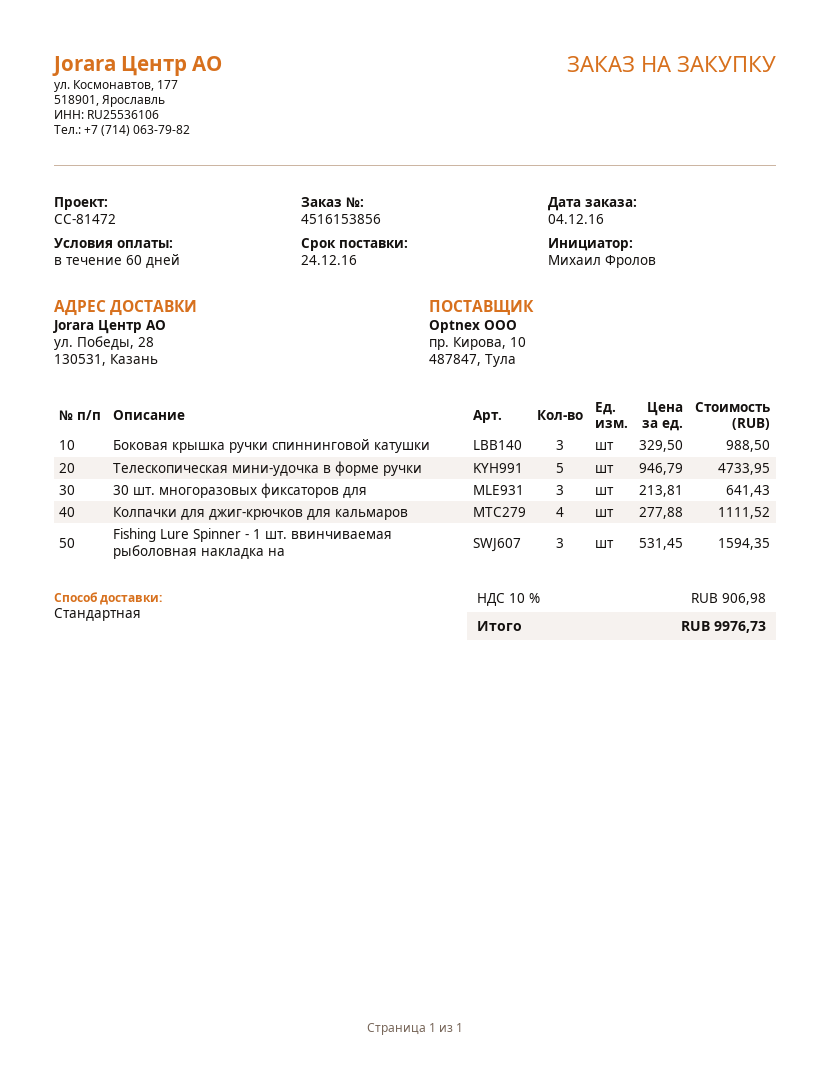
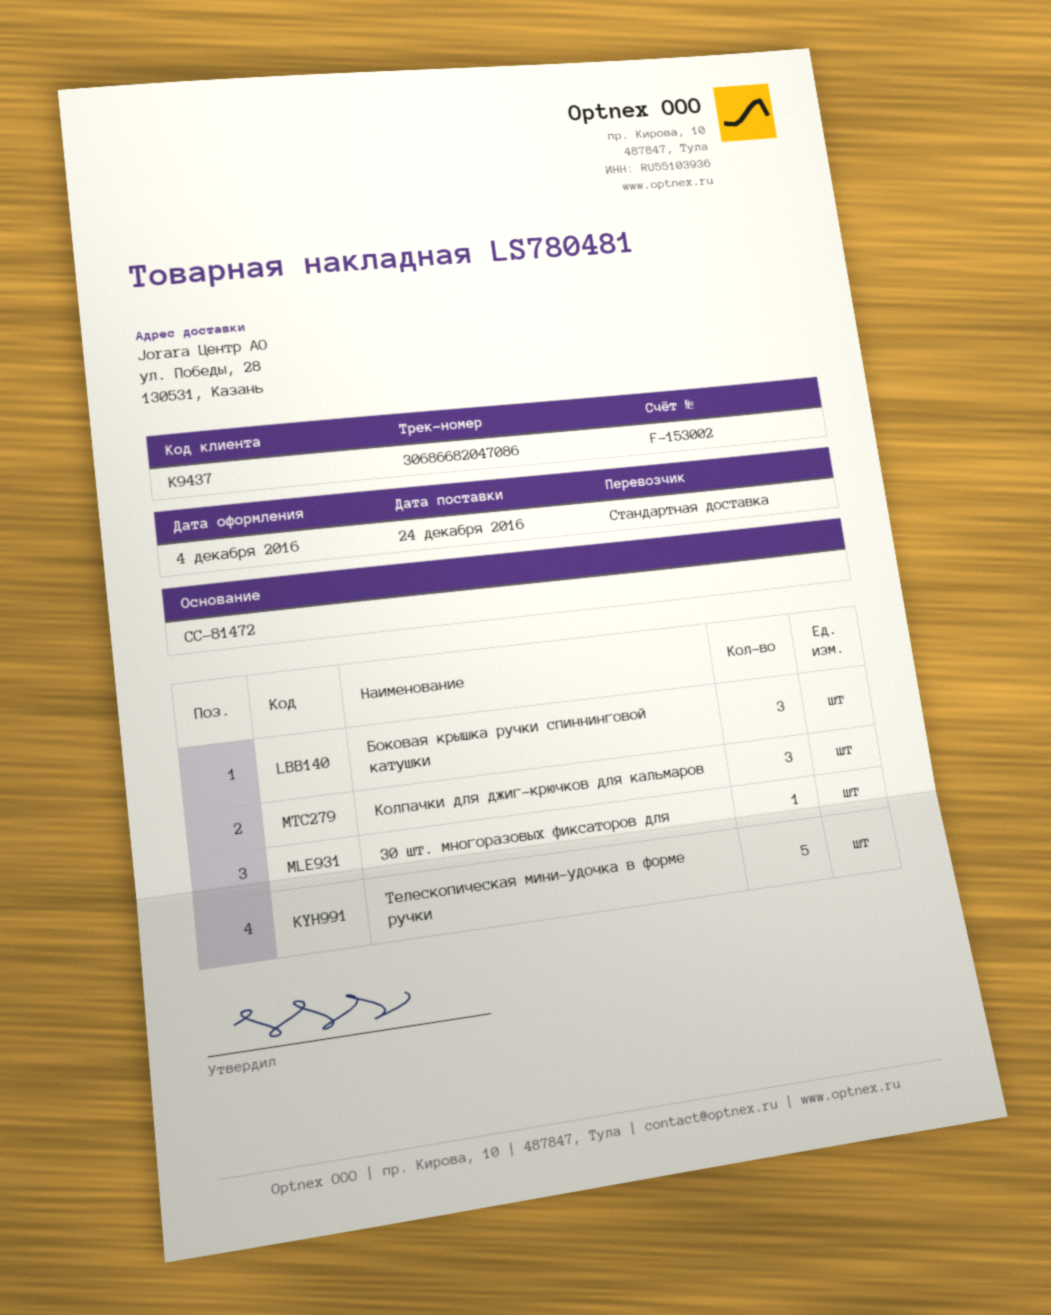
30 шт. многоразовых фиксаторов для: 3 -> 1
Колпачки для джиг-крючков для кальмаров: 4 -> 3
Fishing Lure Spinner - 1 шт. ввинчиваемая рыболовная накладка на: 3 -> none

